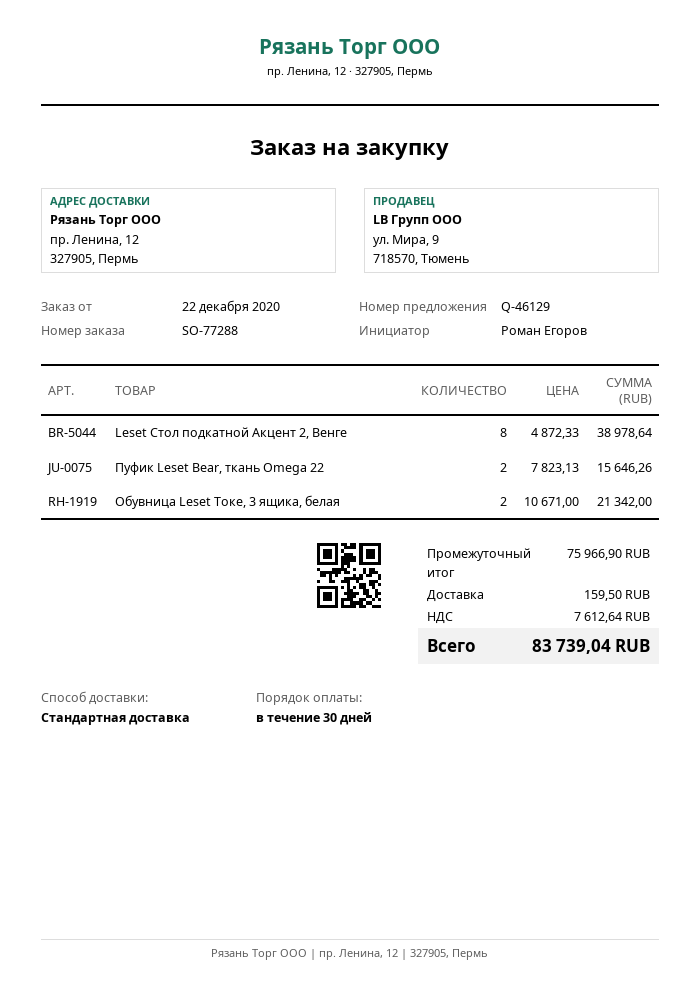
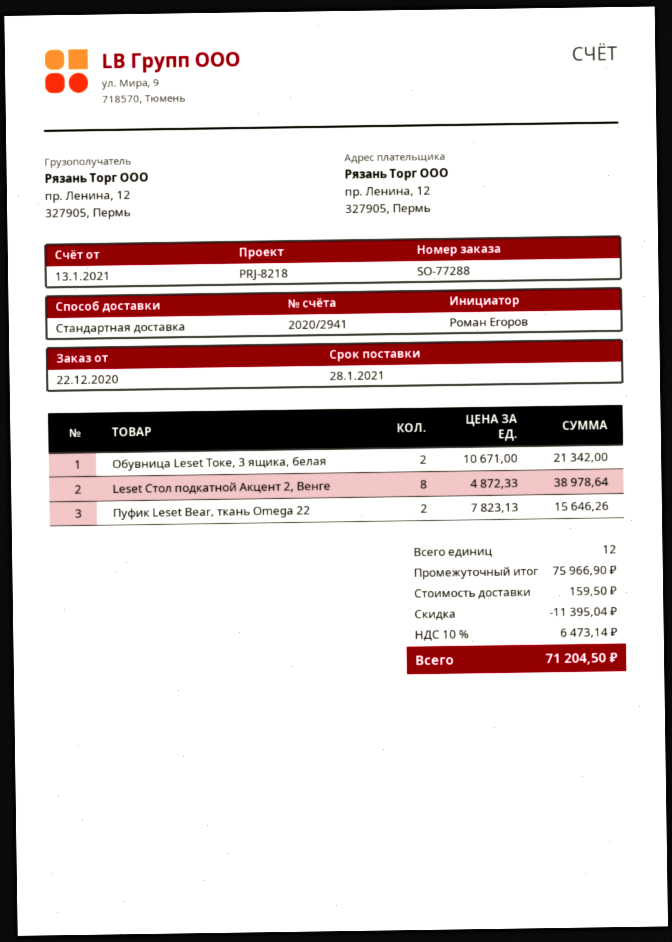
discount: none -> 11395.04
tax: 7612.64 -> 6473.14
total: 83739.04 -> 71204.50

